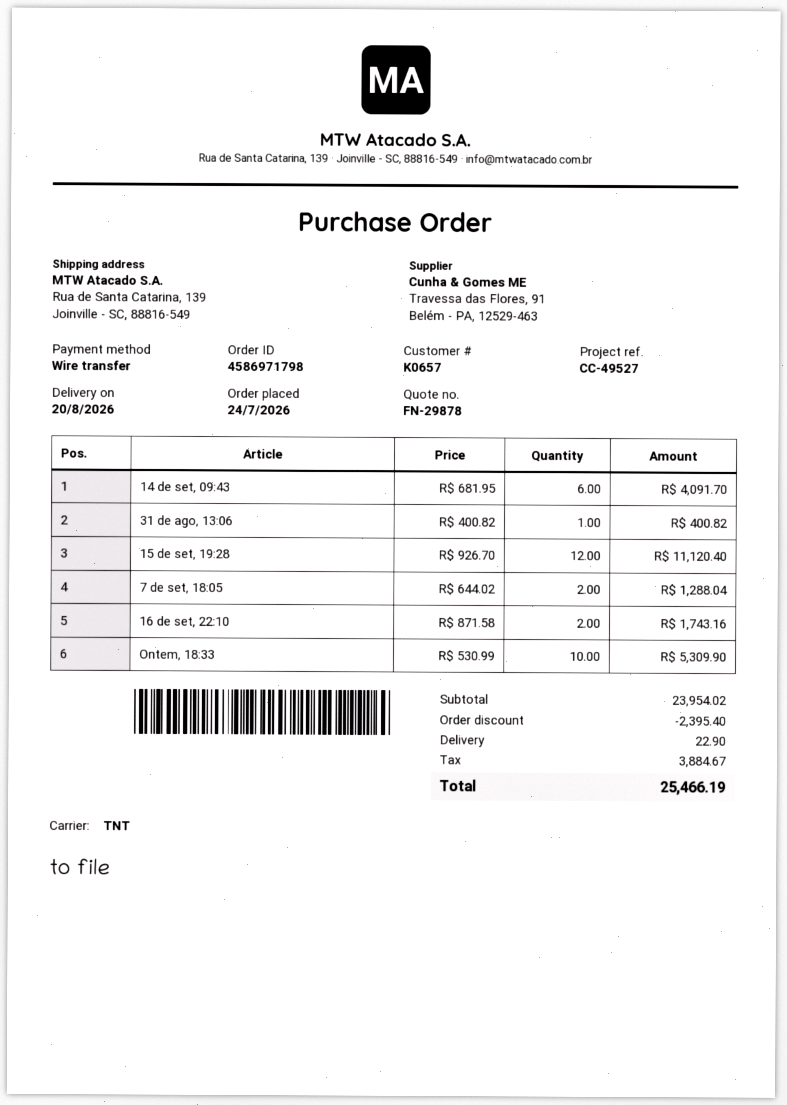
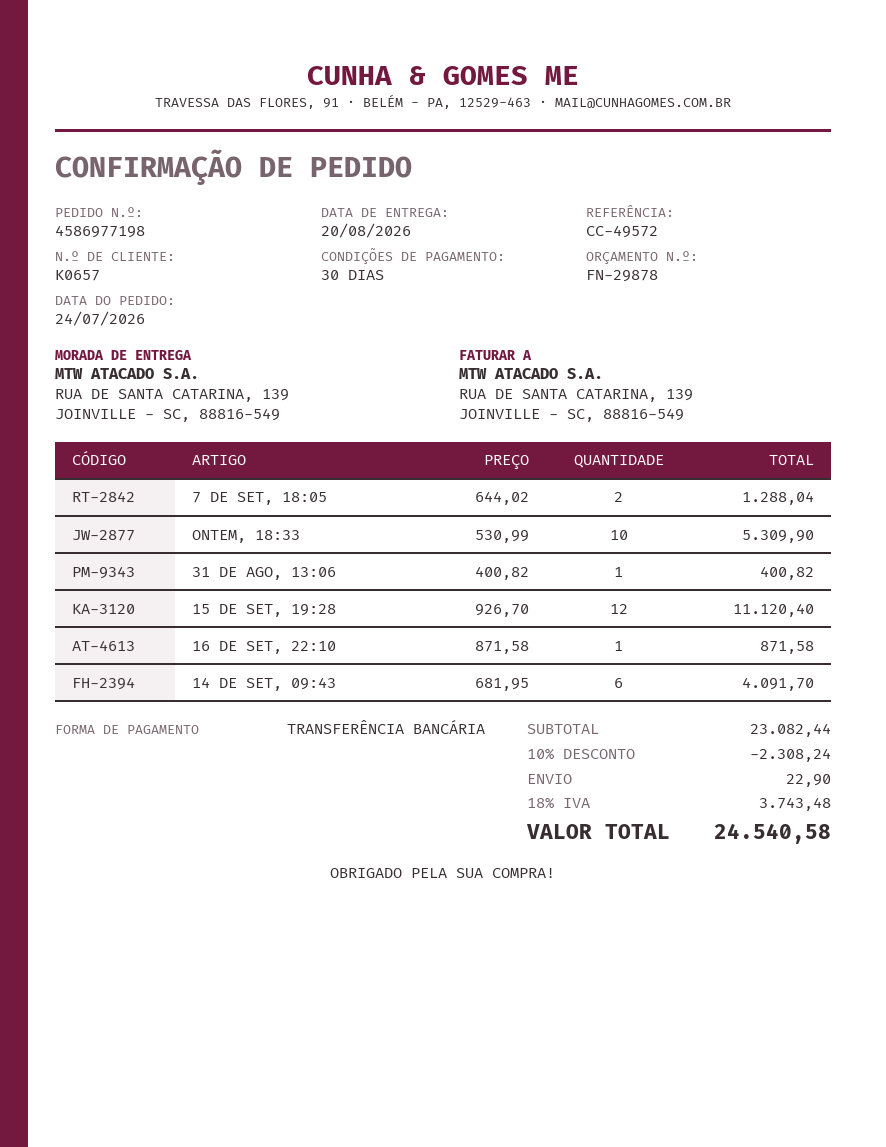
order number: 4586971798 -> 4586977198
reference: CC-49527 -> CC-49572
16 de set, 22:10: 2 x 871.58 = 1743.16 -> 1 x 871.58 = 871.58
subtotal: 23954.02 -> 23082.44
discount: 2395.40 -> 2308.24
tax: 3884.67 -> 3743.48
total: 25466.19 -> 24540.58

